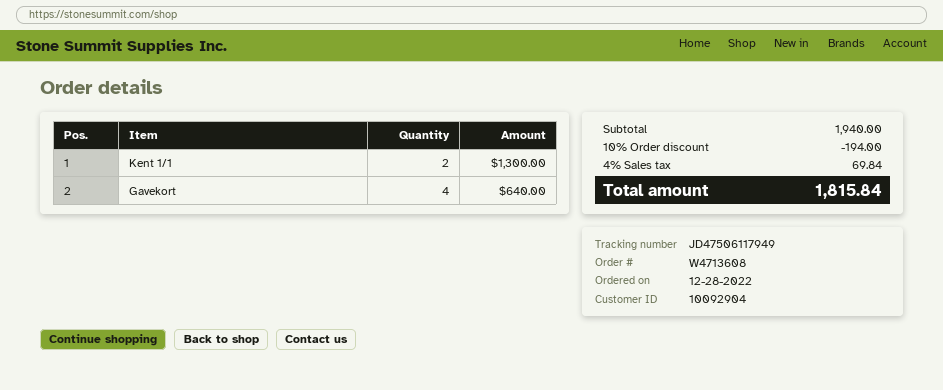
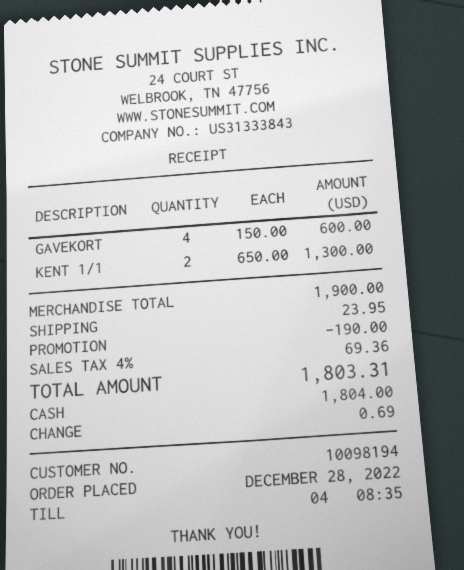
customer number: 10092904 -> 10098194
Gavekort: 4 for 640.00 -> 4 for 600.00
subtotal: 1940.00 -> 1900.00
discount: 194.00 -> 190.00
shipping: none -> 23.95
tax: 4% = 69.84 -> 4% = 69.36
total: 1815.84 -> 1803.31

